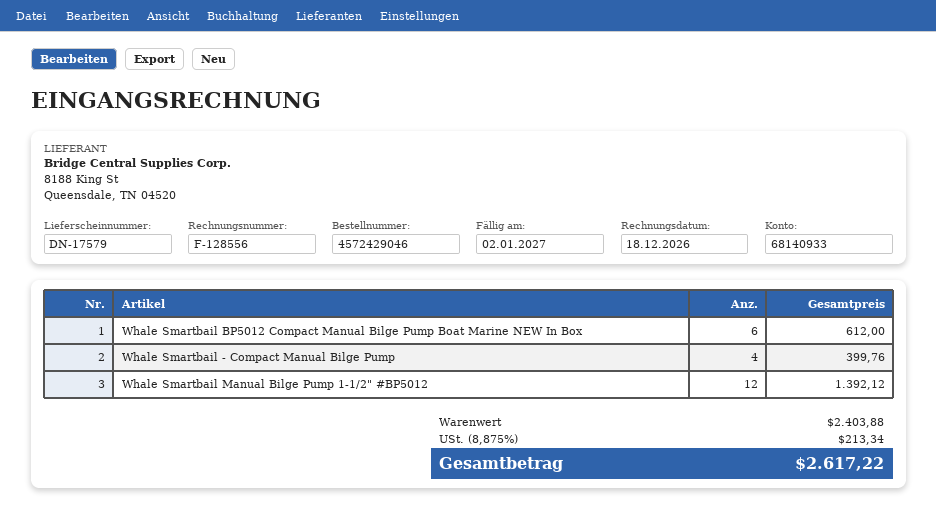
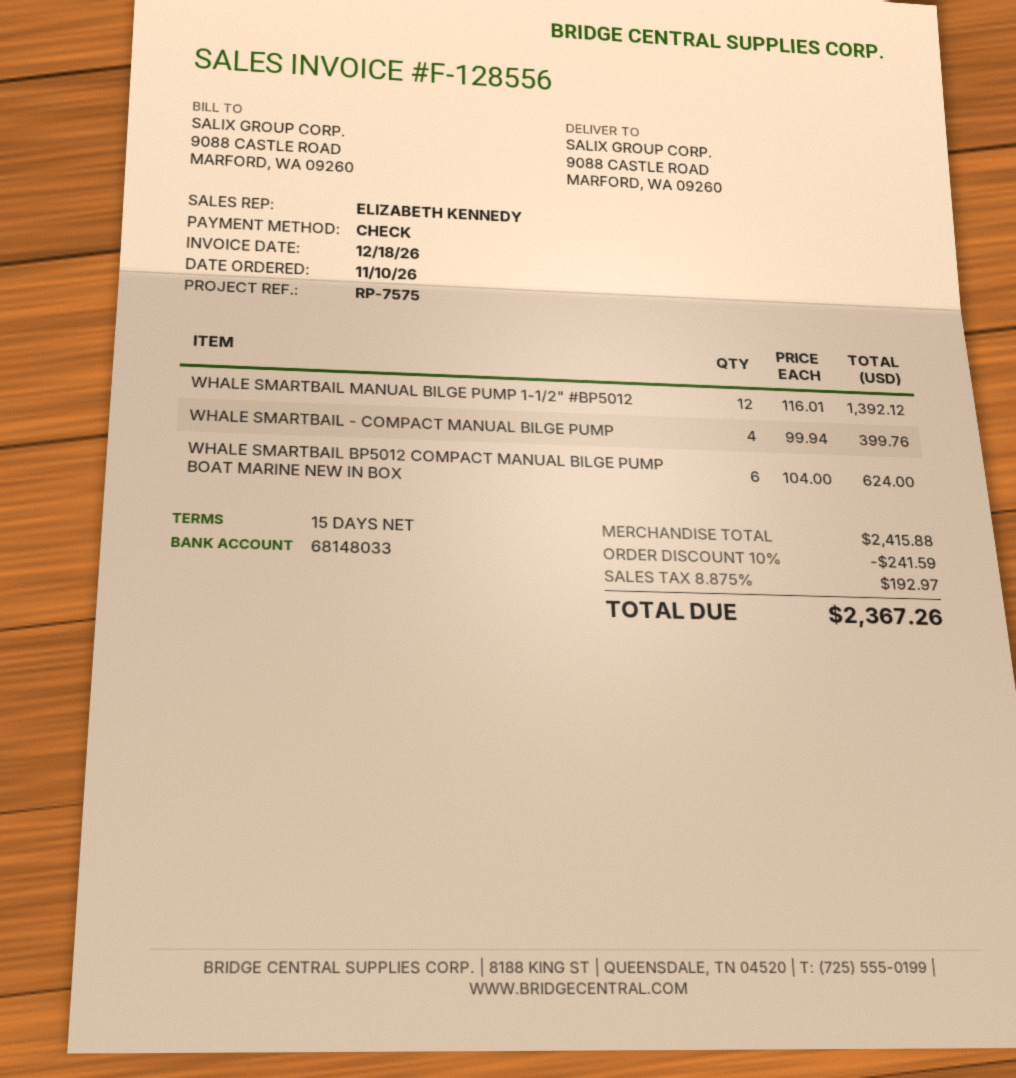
bank account: 68140933 -> 68148033
Whale Smartbail BP5012 Compact Manual Bilge Pump Boat Marine NEW In Box: 6 for 612.00 -> 6 for 624.00
subtotal: 2403.88 -> 2415.88
discount: none -> 10% = 241.59
tax: 8.875% = 213.34 -> 8.875% = 192.97
total: 2617.22 -> 2367.26

